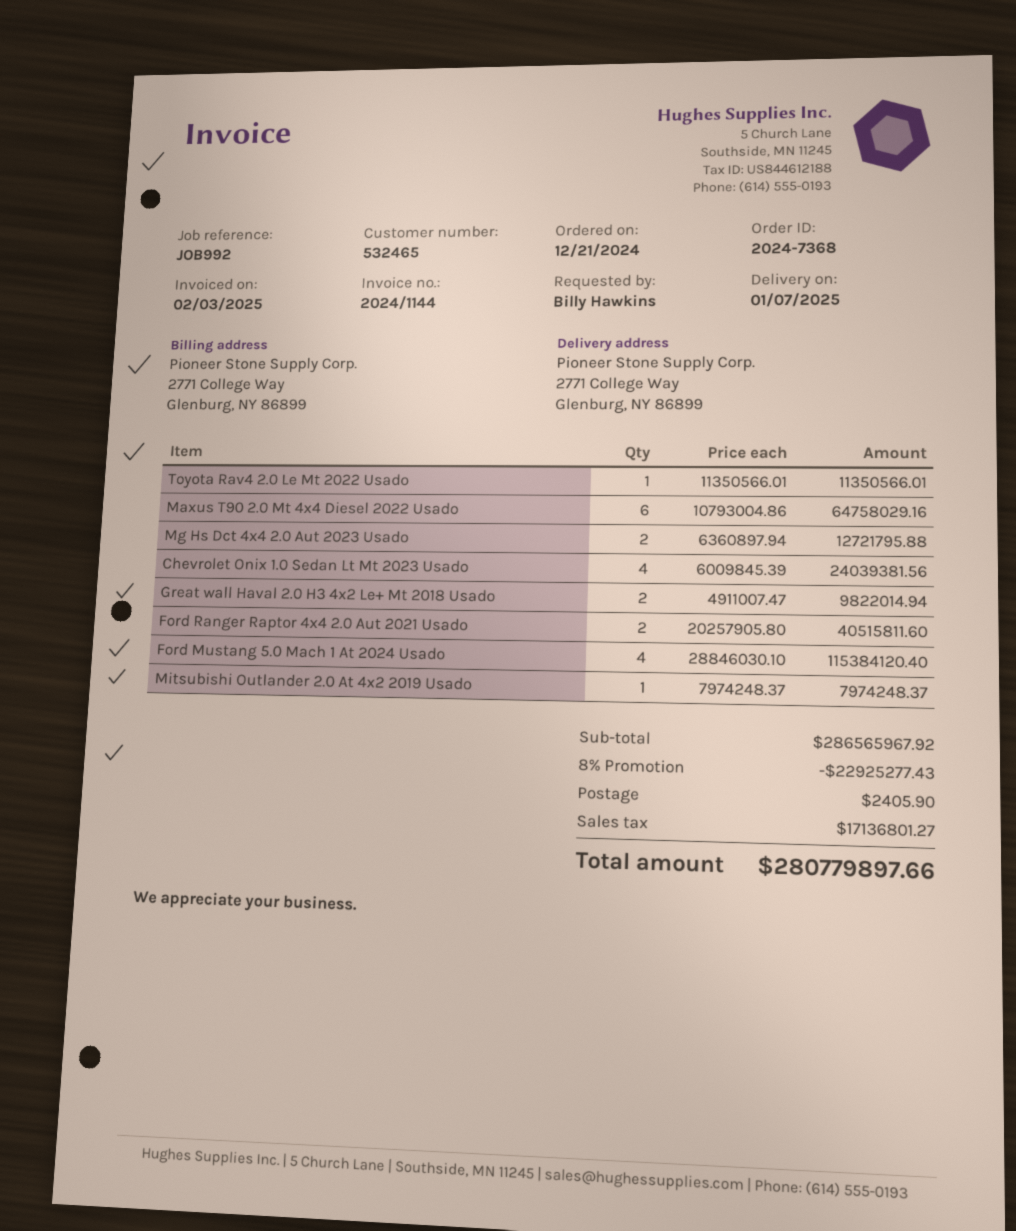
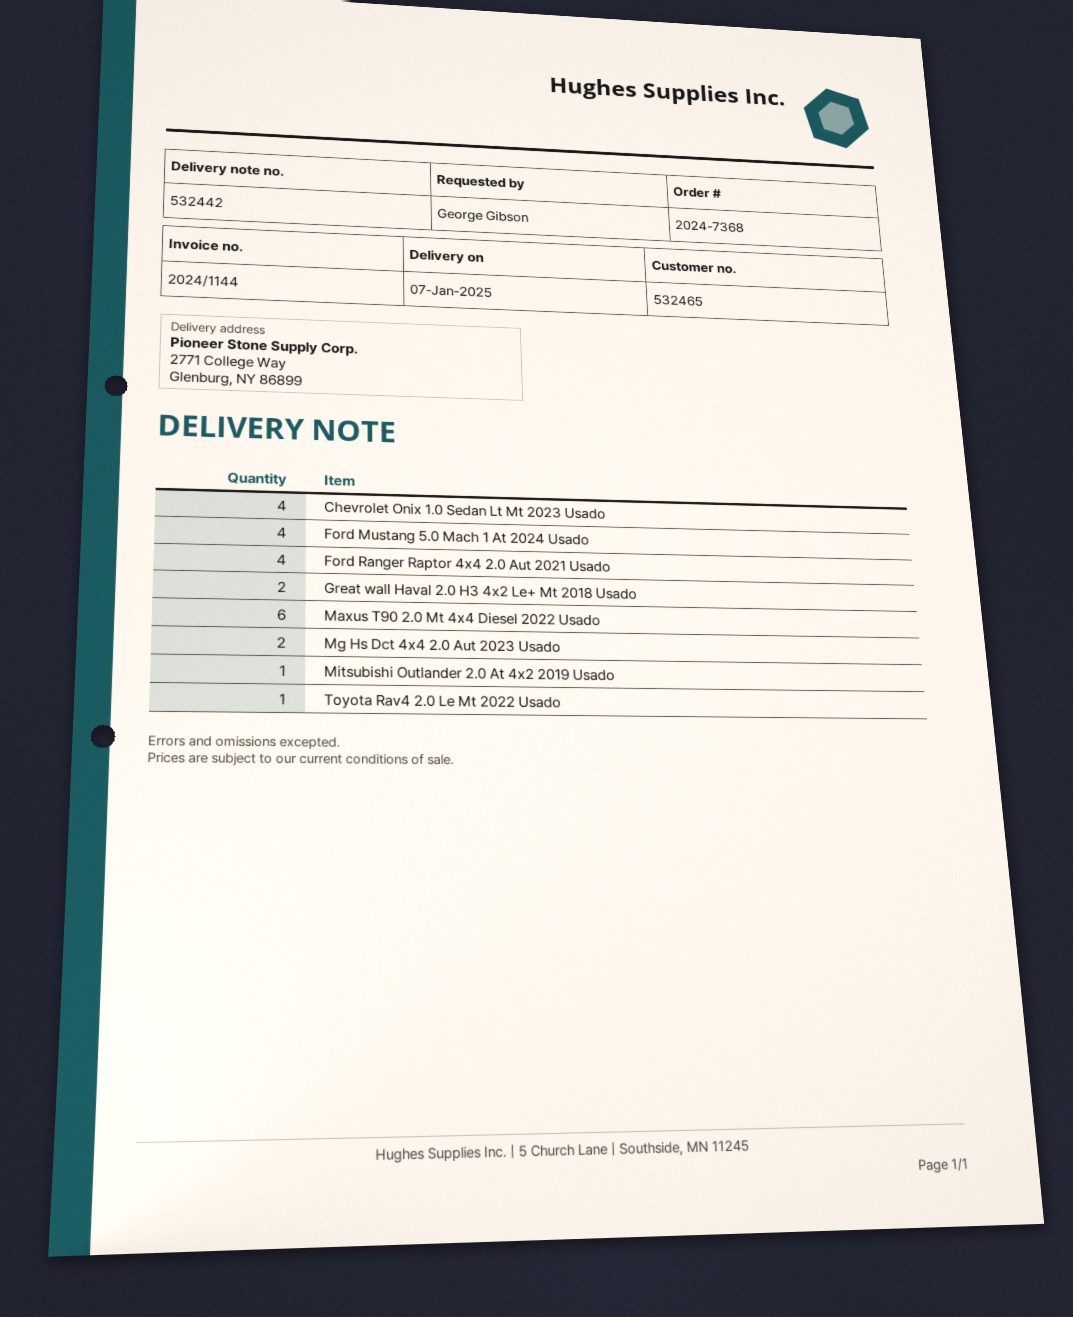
ordered by: Billy Hawkins -> George Gibson
Ford Ranger Raptor 4x4 2.0 Aut 2021 Usado: 2 -> 4

